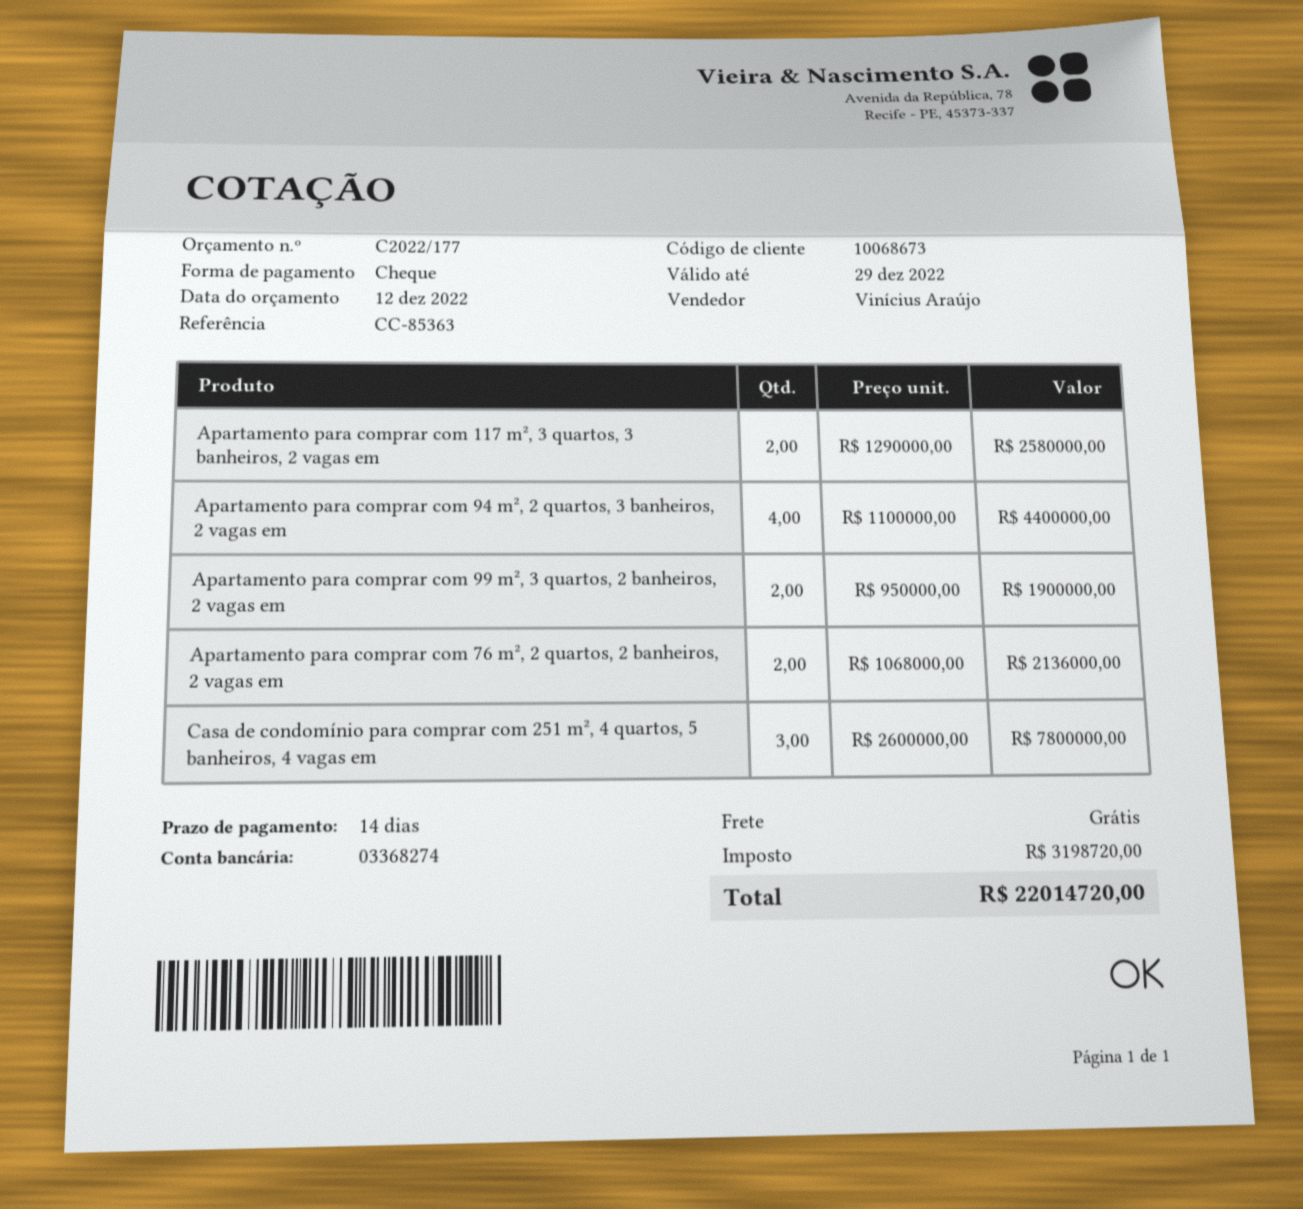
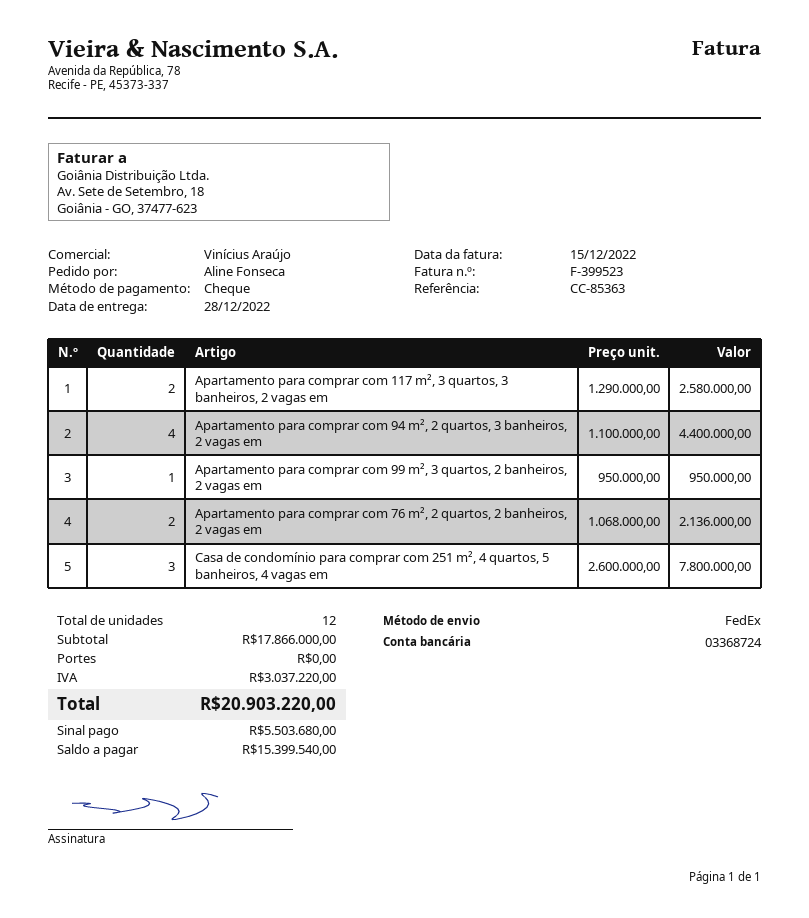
bank account: 03368274 -> 03368724
Apartamento para comprar com 99 m², 3 quartos, 2 banheiros, 2 vagas em: 2 x 950000.00 = 1900000.00 -> 1 x 950000.00 = 950000.00
tax: 3198720.00 -> 3037220.00
total: 22014720.00 -> 20903220.00

